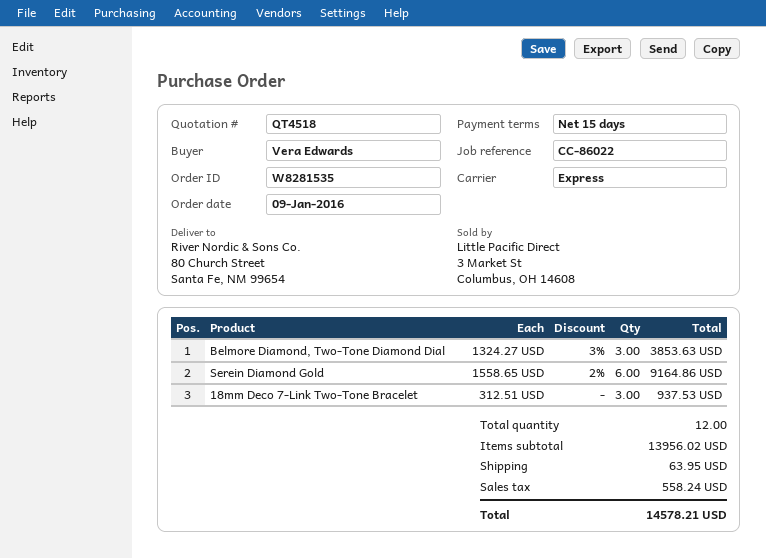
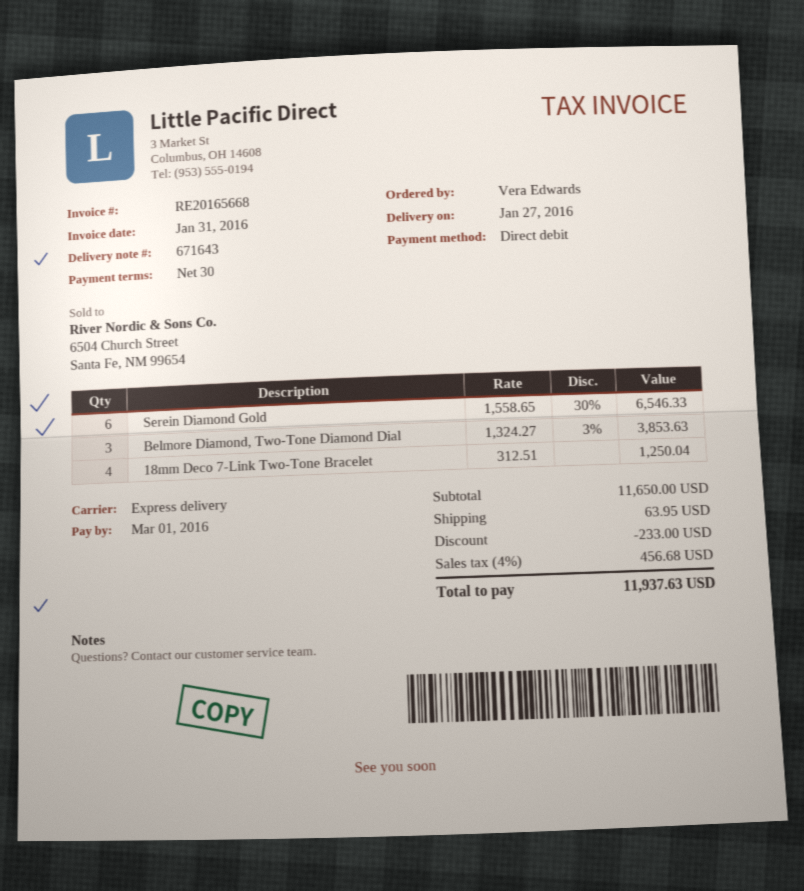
payment terms: 15 days -> 30 days
Serein Diamond Gold: 6 x 1558.65 - 2% = 9164.86 -> 6 x 1558.65 - 30% = 6546.33
18mm Deco 7-Link Two-Tone Bracelet: 3 x 312.51 = 937.53 -> 4 x 312.51 = 1250.04
subtotal: 13956.02 -> 11650.00
discount: none -> 233.00
tax: 558.24 -> 456.68
total: 14578.21 -> 11937.63

